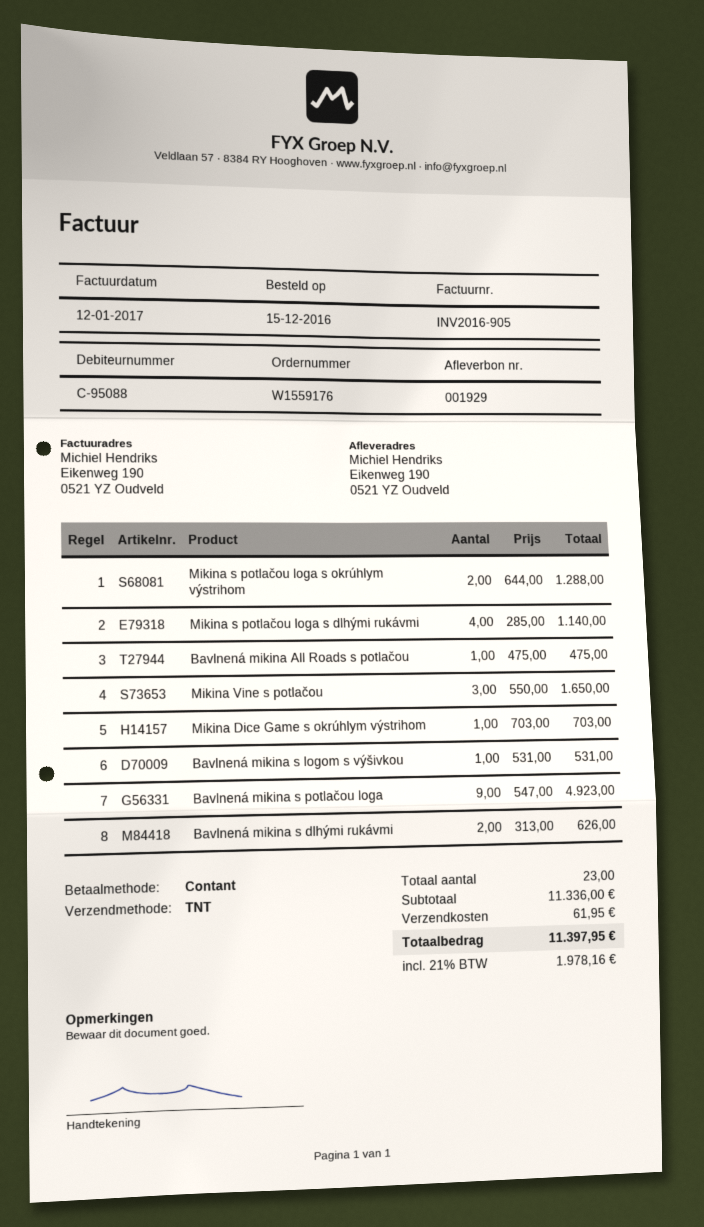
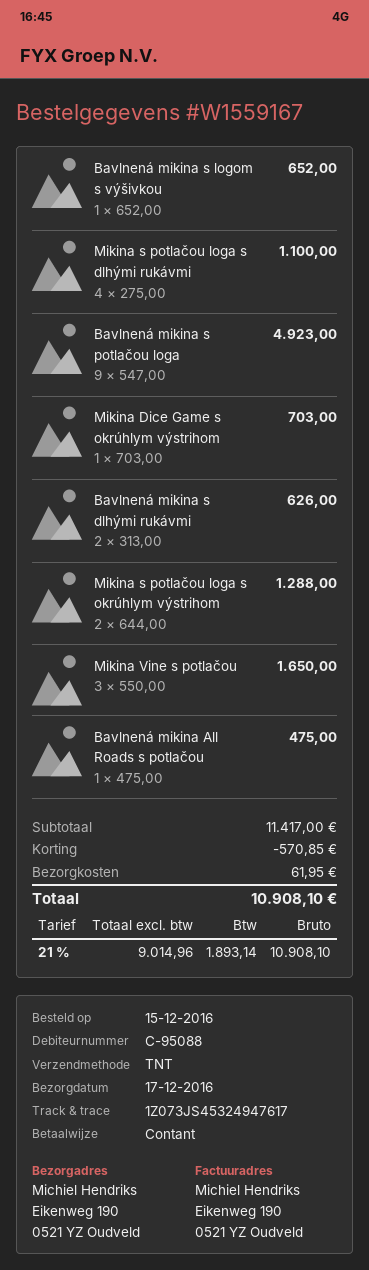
order number: W1559176 -> W1559167
Mikina s potlačou loga s dlhými rukávmi: 4 x 285.00 = 1140.00 -> 4 x 275.00 = 1100.00
Bavlnená mikina s logom s výšivkou: 1 x 531.00 = 531.00 -> 1 x 652.00 = 652.00
subtotal: 11336.00 -> 11417.00
discount: none -> 570.85
tax: 21% = 1978.16 -> 21% = 1893.14
total: 11397.95 -> 10908.10

